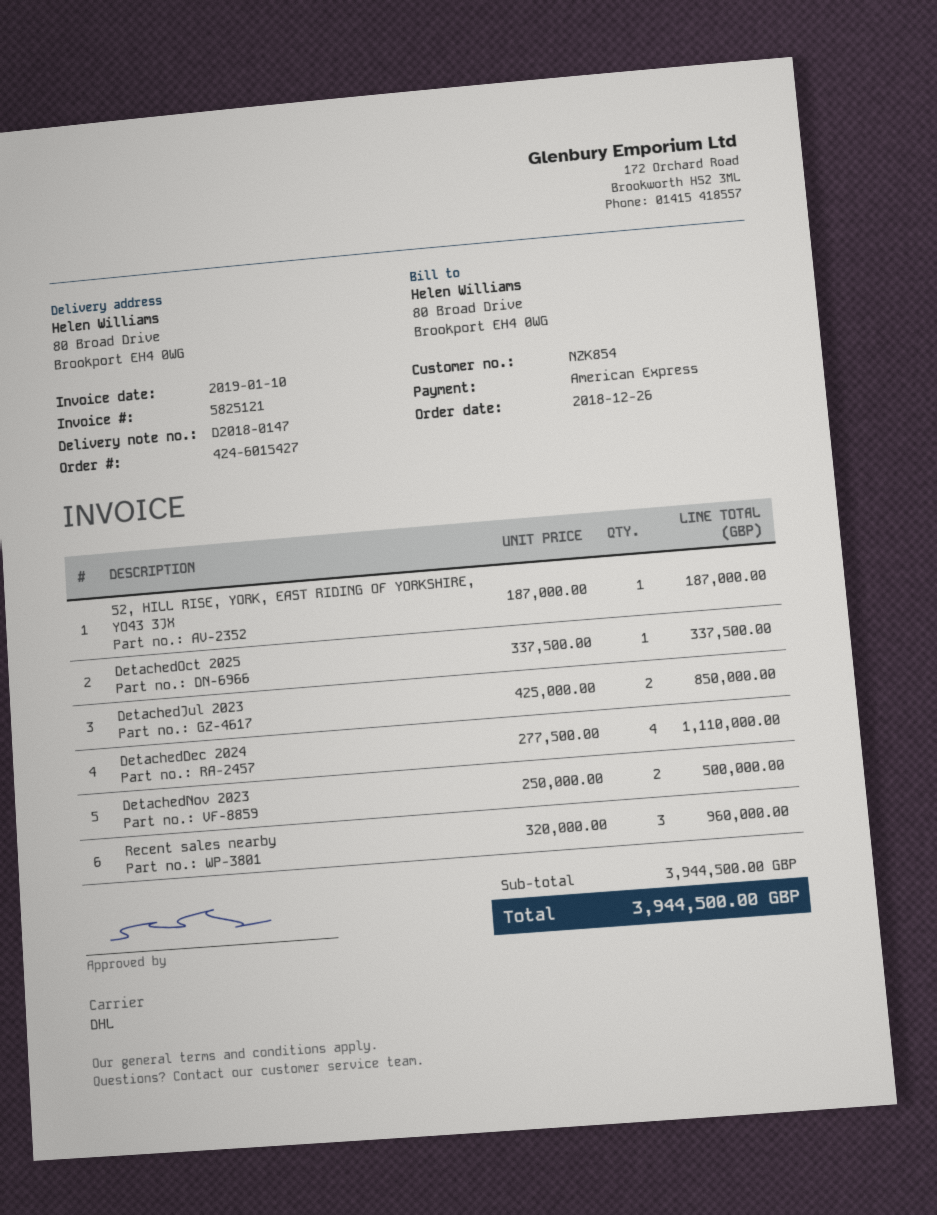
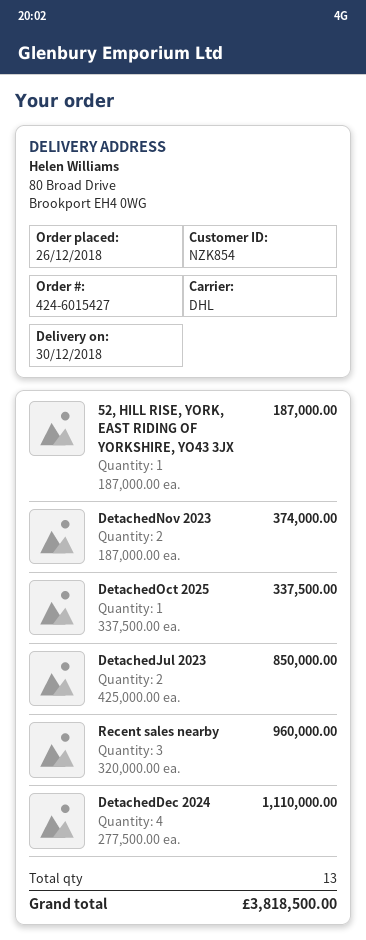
DetachedNov 2023: 2 x 250000.00 = 500000.00 -> 2 x 187000.00 = 374000.00
total: 3944500.00 -> 3818500.00

